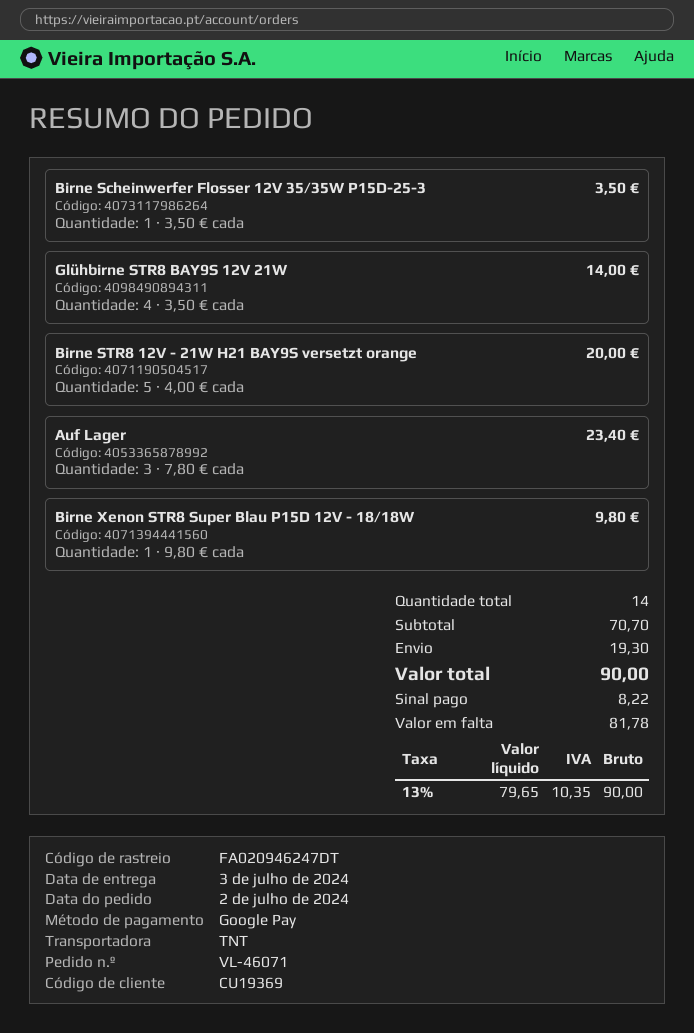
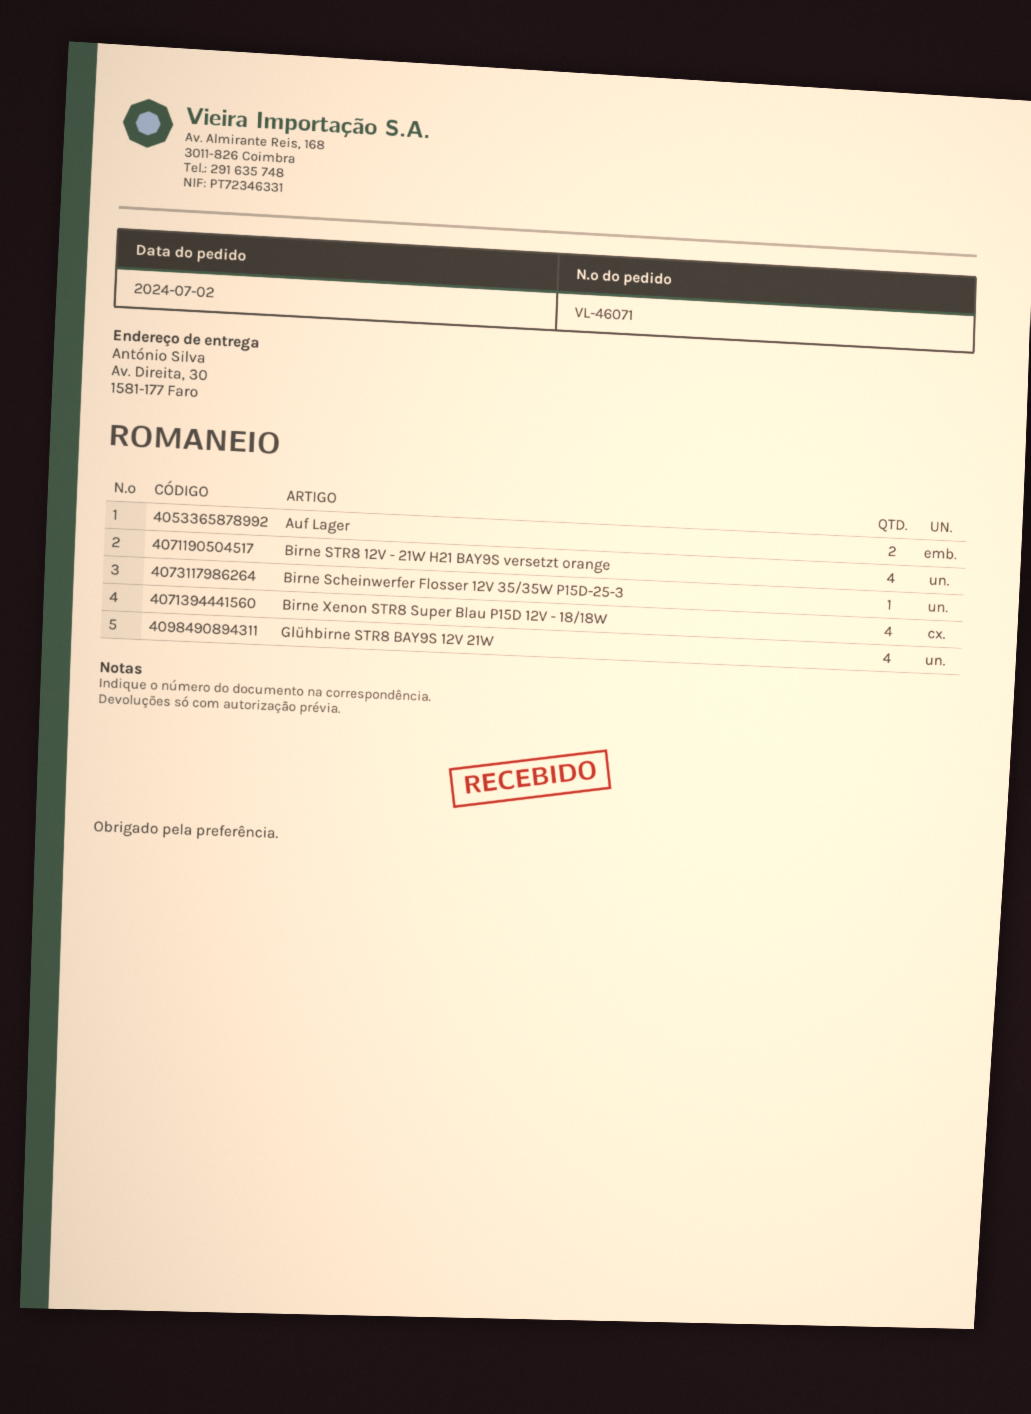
Birne STR8 12V - 21W H21 BAY9S versetzt orange: 5 -> 4
Auf Lager: 3 -> 2
Birne Xenon STR8 Super Blau P15D 12V - 18/18W: 1 -> 4

